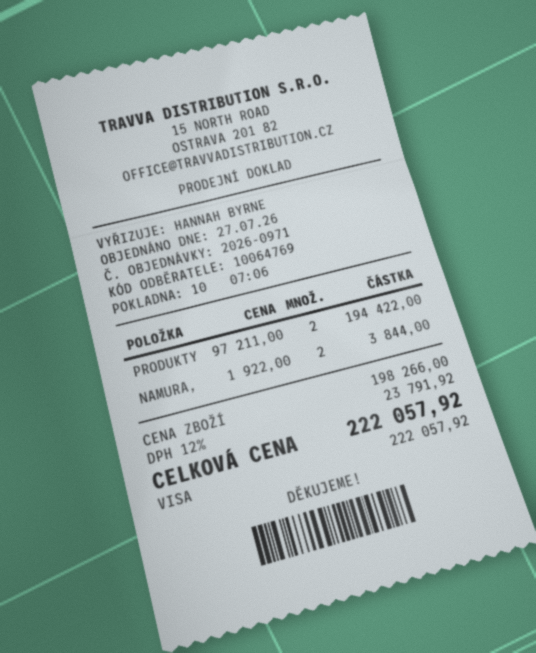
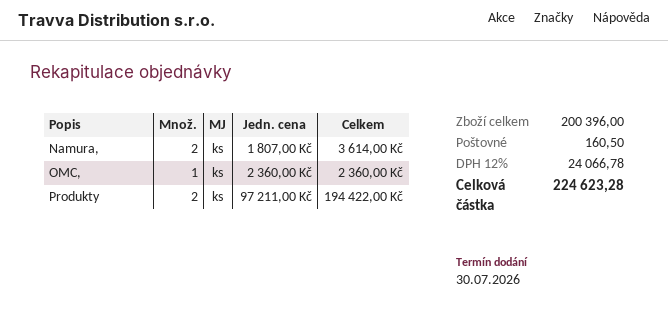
NAMURA,: 2 x 1922.00 = 3844.00 -> 2 x 1807.00 = 3614.00
OMC,: none -> 1 x 2360.00 = 2360.00
subtotal: 198266.00 -> 200396.00
shipping: none -> 160.50
tax: 12% = 23791.92 -> 12% = 24066.78
total: 222057.92 -> 224623.28

